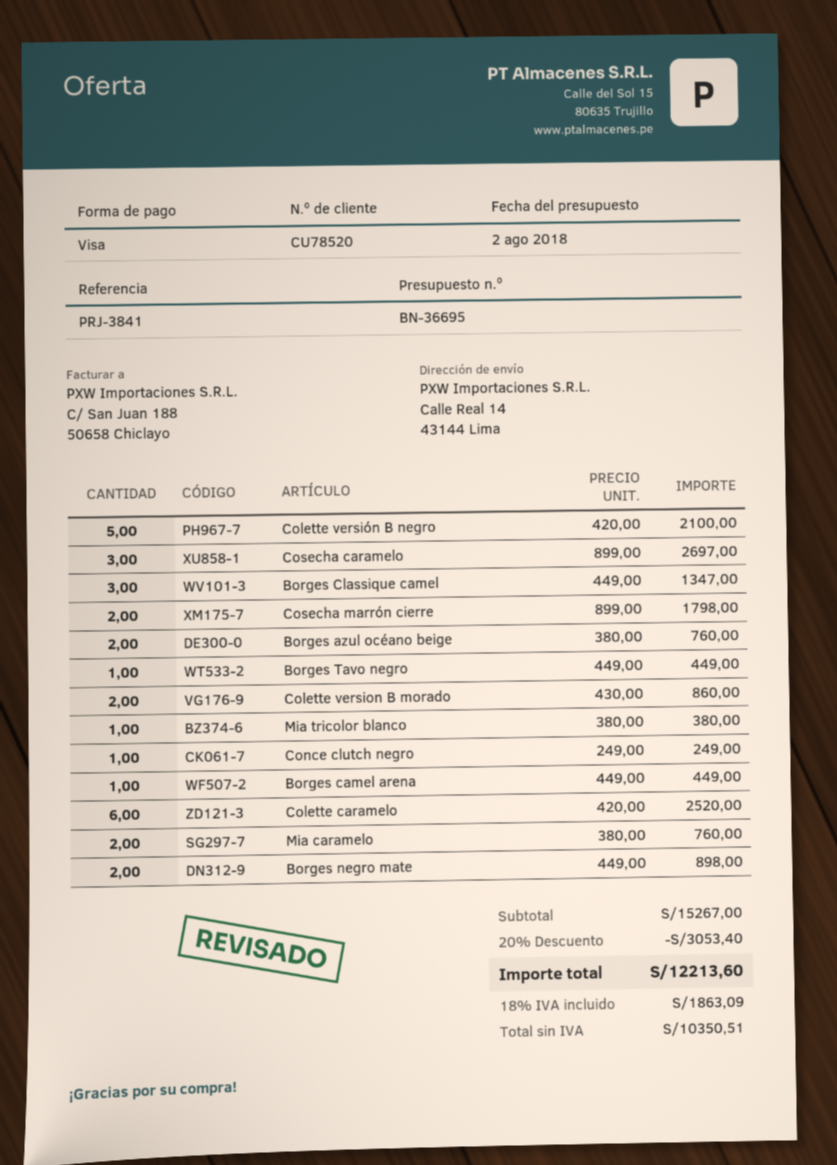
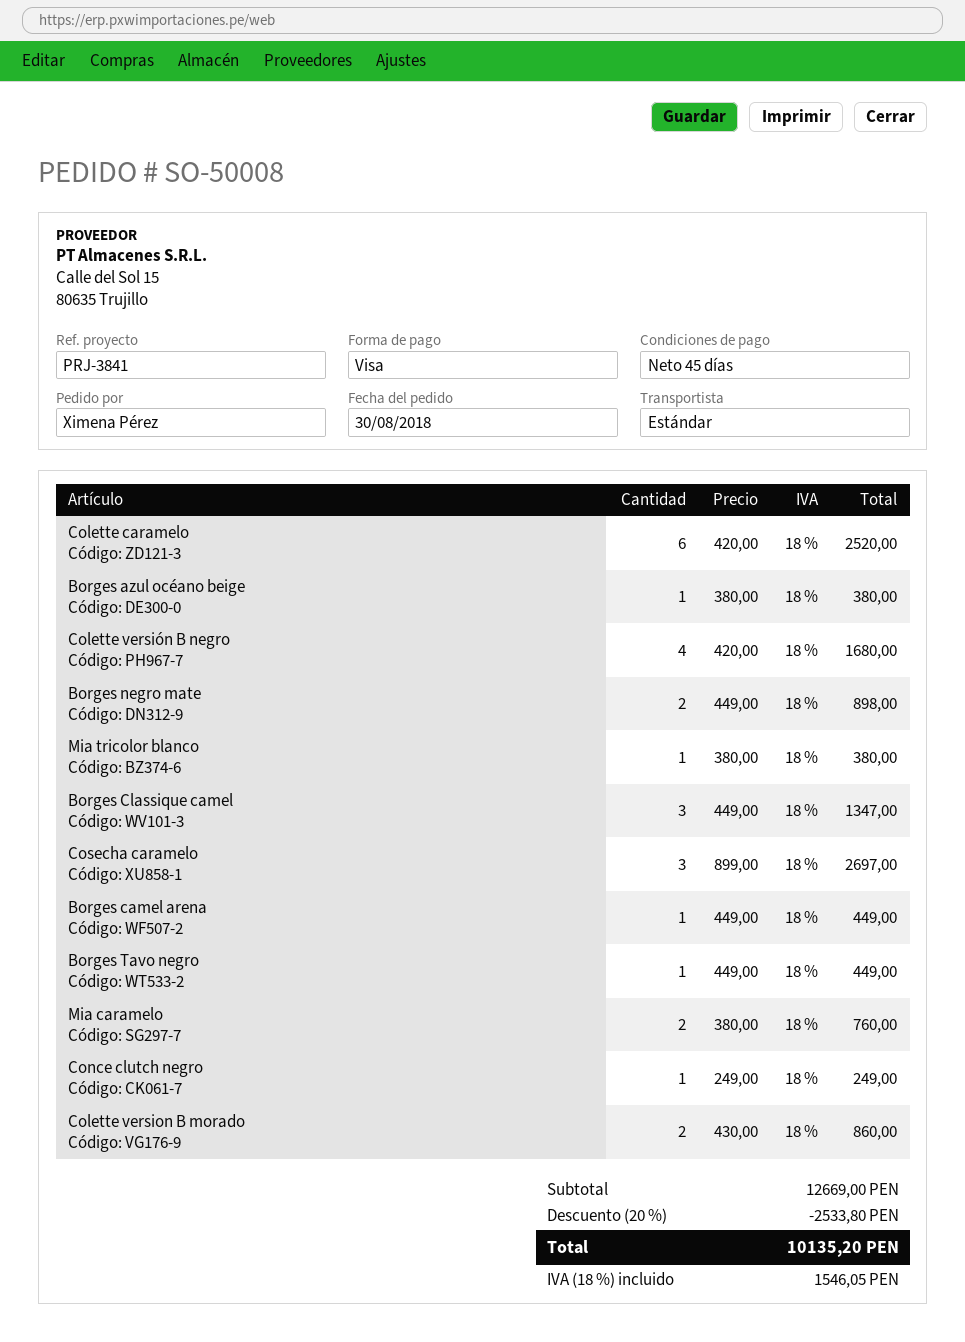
Colette versión B negro: 5 x 420.00 = 2100.00 -> 4 x 420.00 = 1680.00
Cosecha marrón cierre: 2 x 899.00 = 1798.00 -> none
Borges azul océano beige: 2 x 380.00 = 760.00 -> 1 x 380.00 = 380.00
subtotal: 15267.00 -> 12669.00
discount: 20% = 3053.40 -> 20% = 2533.80
tax: 18% = 1863.09 -> 18% = 1546.05
total: 12213.60 -> 10135.20

